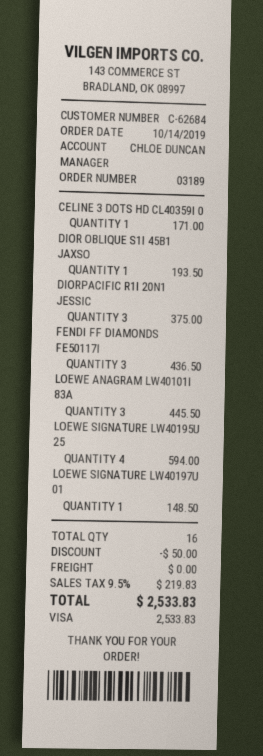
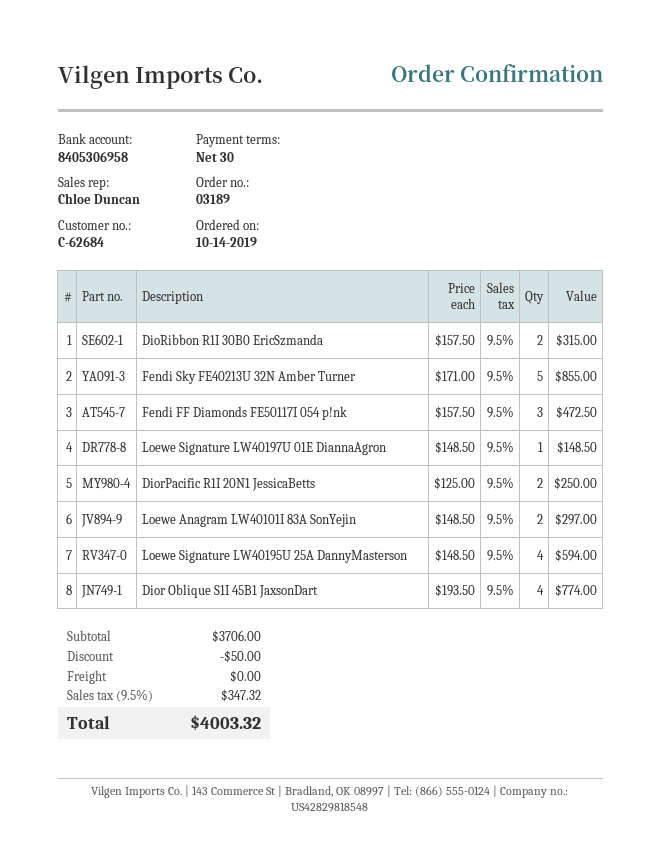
CELINE 3 DOTS HD CL40359I 0: 1 for 171.00 -> none
DIOR OBLIQUE S1I 45B1 JAXSO: 1 for 193.50 -> 4 for 774.00
DIORPACIFIC R1I 20N1 JESSIC: 3 for 375.00 -> 2 for 250.00
FENDI FF DIAMONDS FE50117I: 3 for 436.50 -> 3 for 472.50
LOEWE ANAGRAM LW40101I 83A: 3 for 445.50 -> 2 for 297.00
DioRibbon R1I 30B0 EricSzmanda: none -> 2 for 315.00
Fendi Sky FE40213U 32N Amber Turner: none -> 5 for 855.00
tax: 9.5% = 219.83 -> 9.5% = 347.32
total: 2533.83 -> 4003.32

